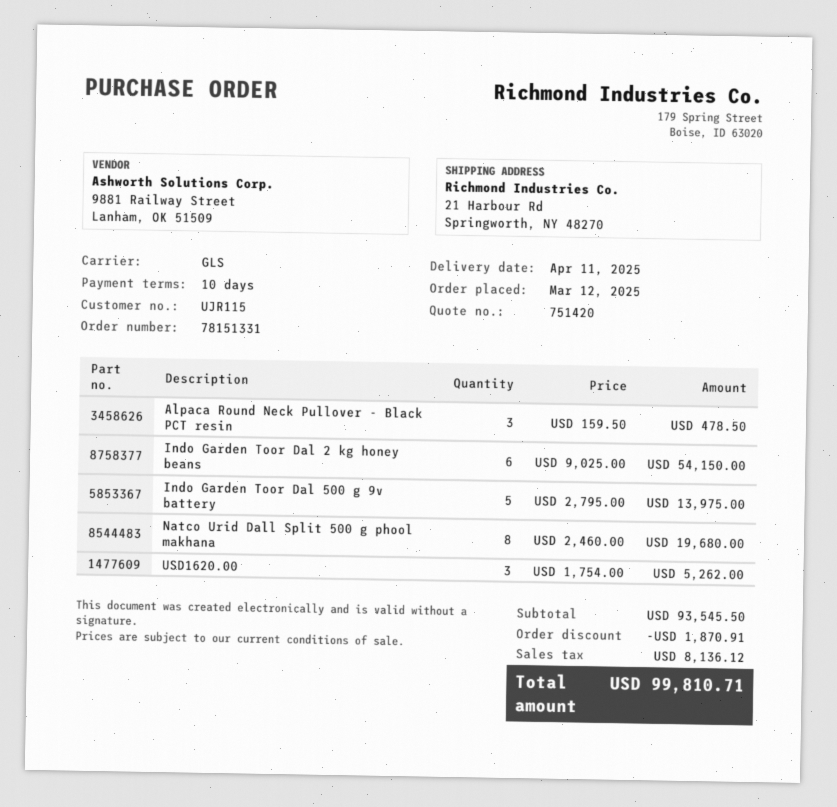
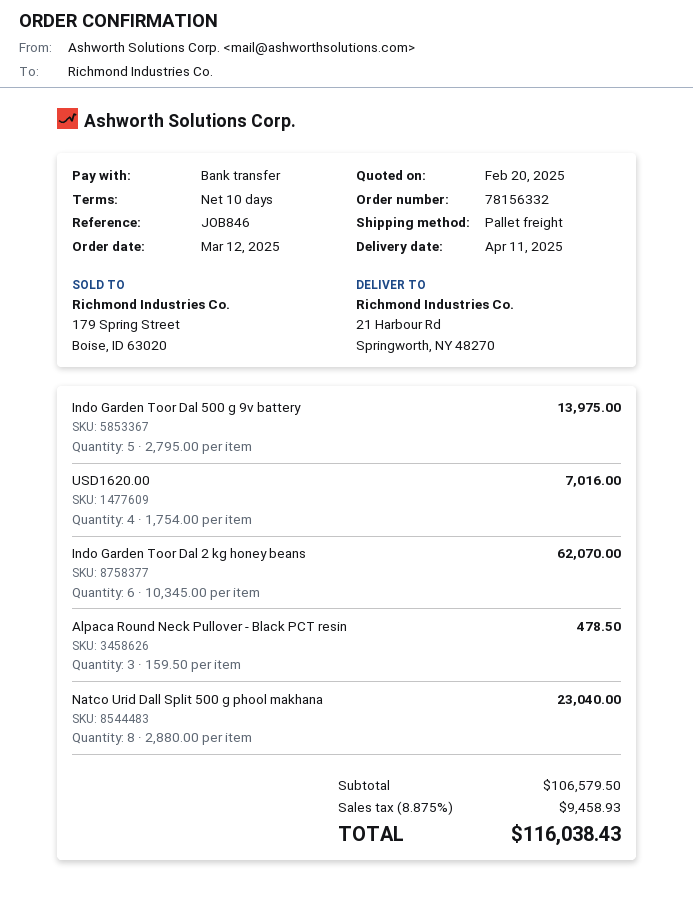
order number: 78151331 -> 78156332
shipping method: GLS -> pallet freight
Indo Garden Toor Dal 2 kg honey beans: 6 x 9025.00 = 54150.00 -> 6 x 10345.00 = 62070.00
Natco Urid Dall Split 500 g phool makhana: 8 x 2460.00 = 19680.00 -> 8 x 2880.00 = 23040.00
USD1620.00: 3 x 1754.00 = 5262.00 -> 4 x 1754.00 = 7016.00
subtotal: 93545.50 -> 106579.50
discount: 1870.91 -> none
tax: 8136.12 -> 9458.93
total: 99810.71 -> 116038.43

